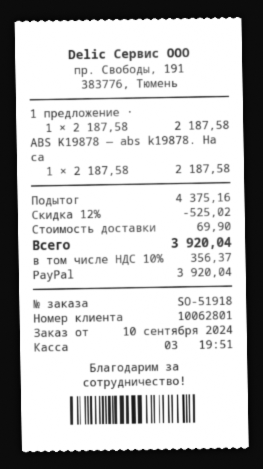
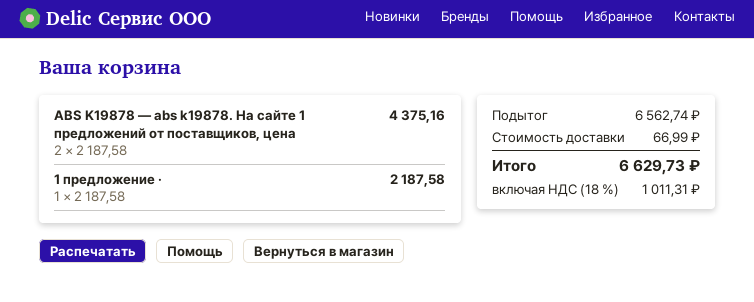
ABS K19878 — abs k19878. На са: 1 x 2187.58 = 2187.58 -> 2 x 2187.58 = 4375.16
subtotal: 4375.16 -> 6562.74
discount: 12% = 525.02 -> none
shipping: 69.90 -> 66.99
tax: 10% = 356.37 -> 18% = 1011.31
total: 3920.04 -> 6629.73

